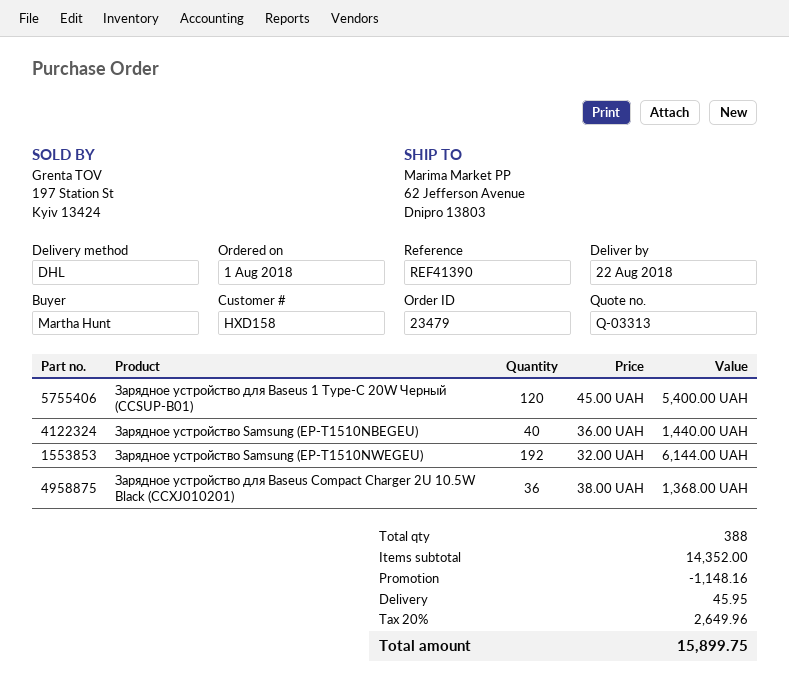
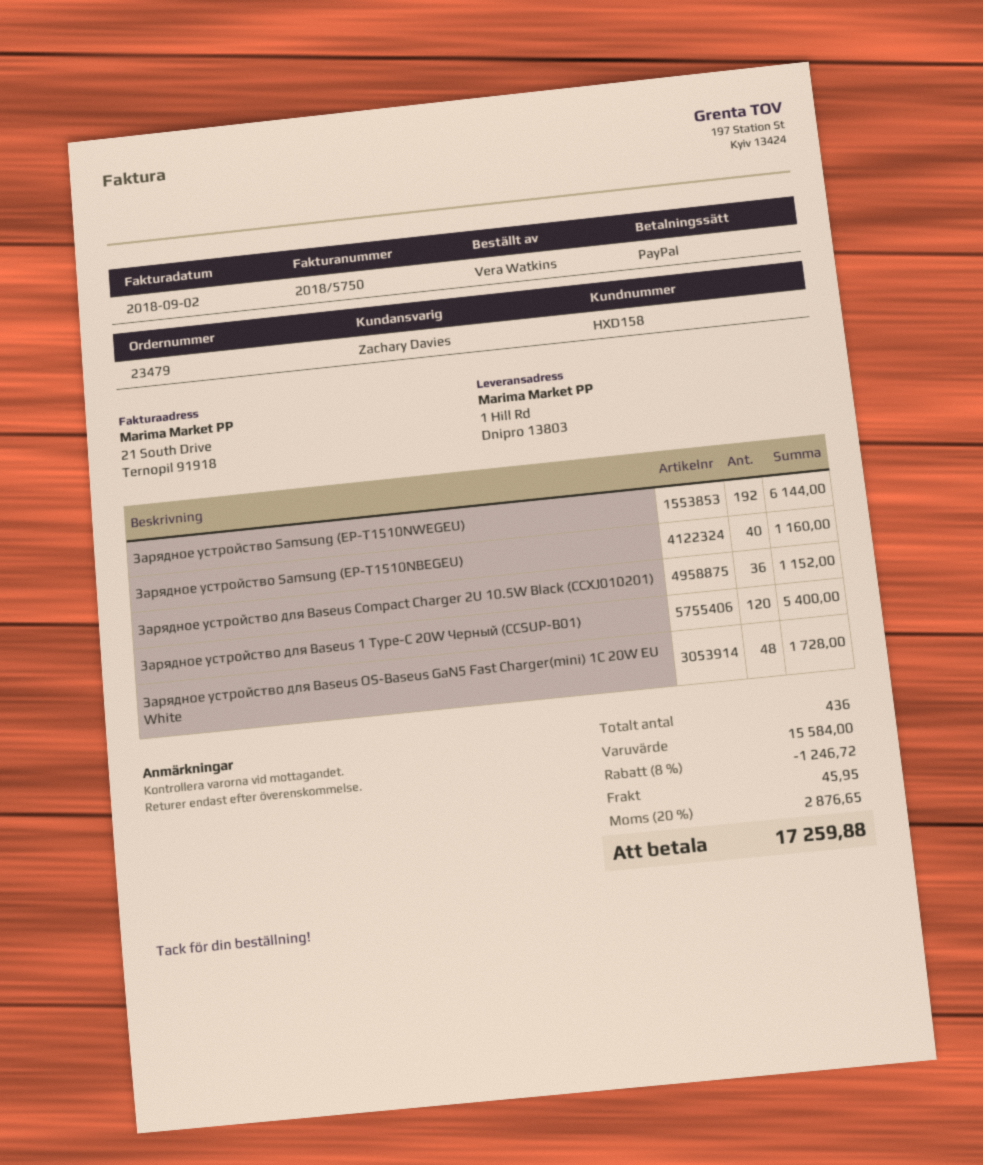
ordered by: Martha Hunt -> Vera Watkins
ship to: 62 Jefferson Avenue, Dnipro 13803 -> 1 Hill Rd, Dnipro 13803
Зарядное устройство Samsung (EP-T1510NBEGEU): 40 for 1440.00 -> 40 for 1160.00
Зарядное устройство для Baseus Compact Charger 2U 10.5W Black (CCXJ010201): 36 for 1368.00 -> 36 for 1152.00
Зарядное устройство для Baseus OS-Baseus GaN5 Fast Charger(mini) 1C 20W EU White: none -> 48 for 1728.00
total quantity: 388 -> 436
subtotal: 14352.00 -> 15584.00
discount: 1148.16 -> 1246.72
tax: 20% = 2649.96 -> 20% = 2876.65
total: 15899.75 -> 17259.88

